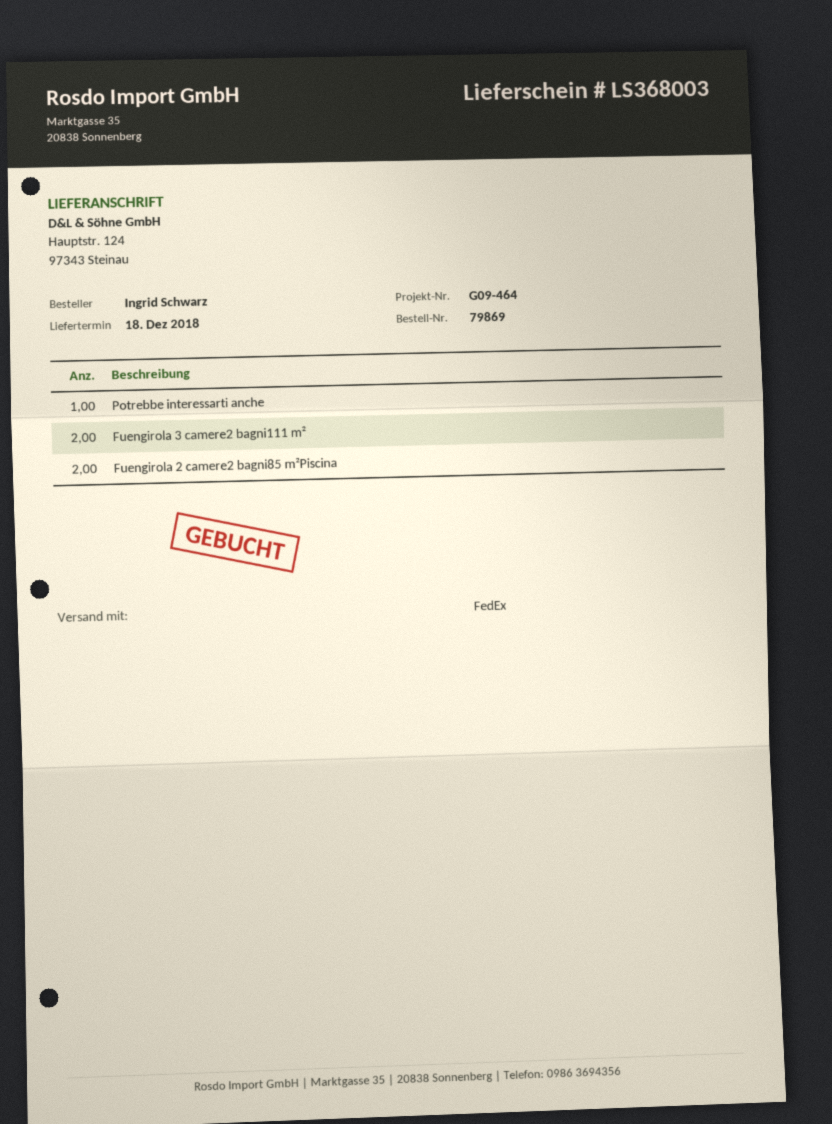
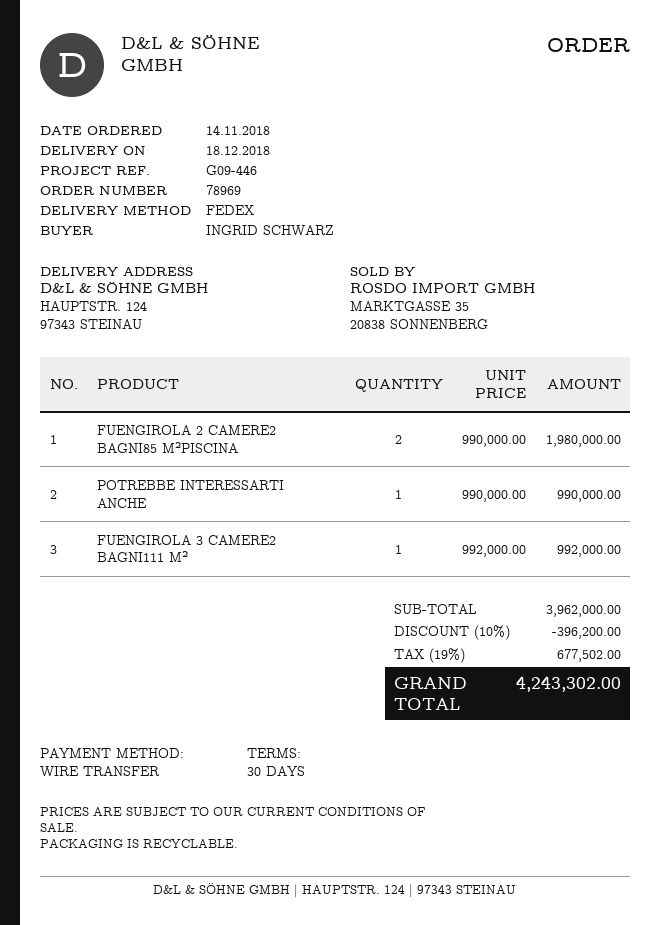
order number: 79869 -> 78969
reference: G09-464 -> G09-446
Fuengirola 3 camere2 bagni111 m²: 2 -> 1

